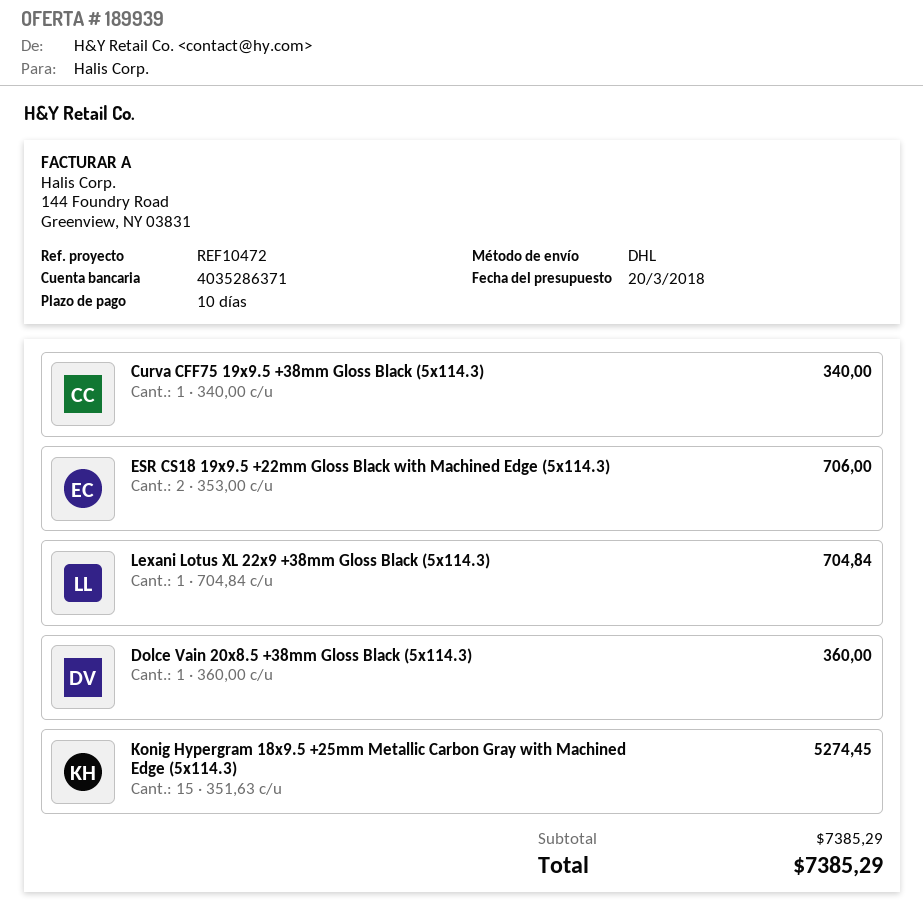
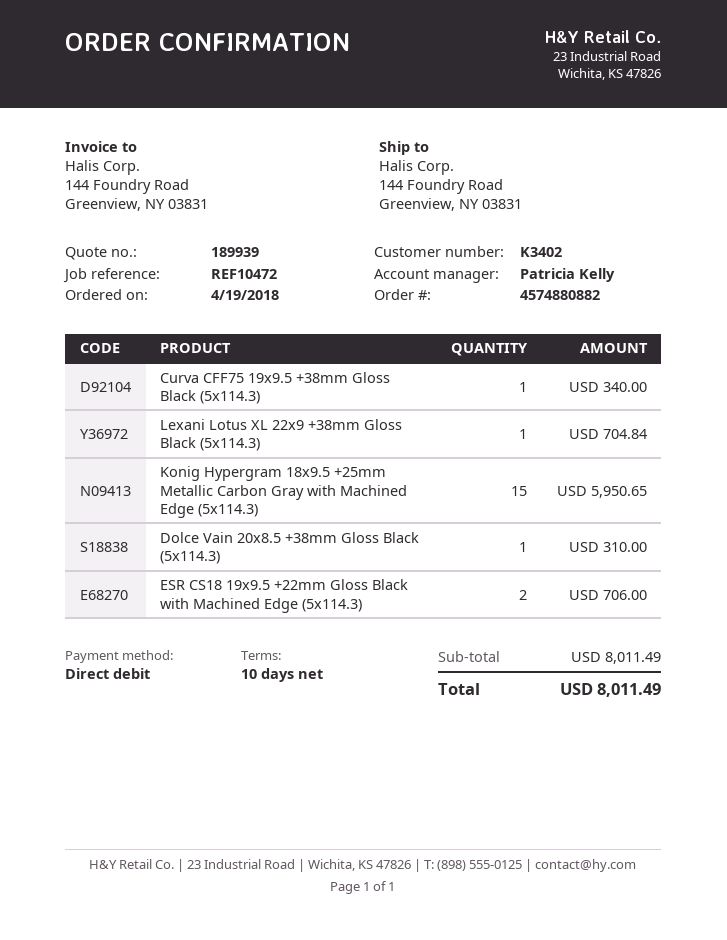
Dolce Vain 20x8.5 +38mm Gloss Black (5x114.3): 1 for 360.00 -> 1 for 310.00
Konig Hypergram 18x9.5 +25mm Metallic Carbon Gray with Machined Edge (5x114.3): 15 for 5274.45 -> 15 for 5950.65
subtotal: 7385.29 -> 8011.49
total: 7385.29 -> 8011.49

